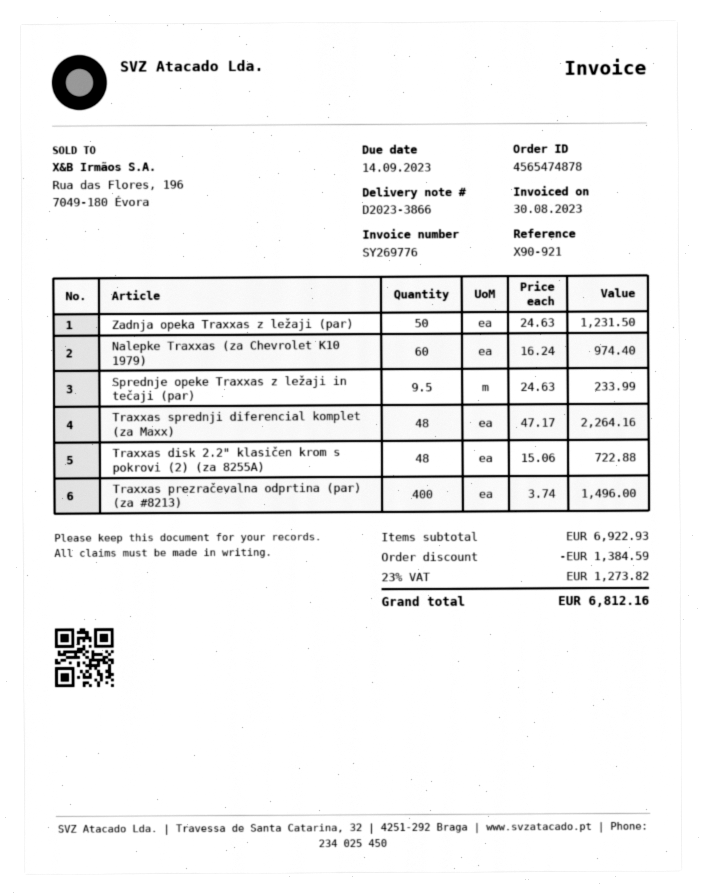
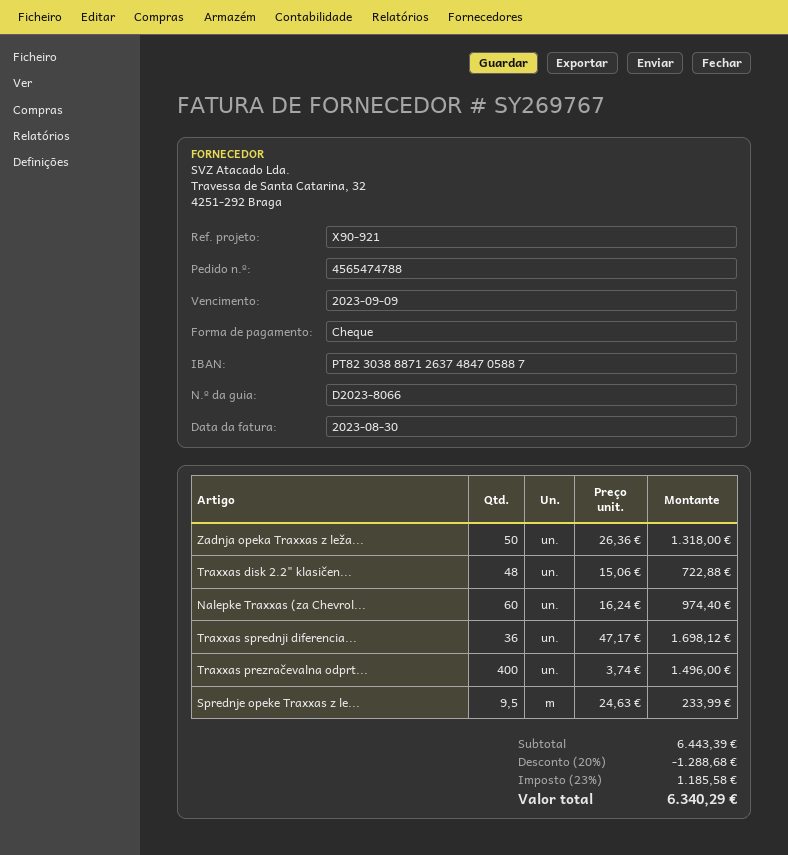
order number: 4565474878 -> 4565474788
delivery note number: D2023-3866 -> D2023-8066
invoice number: SY269776 -> SY269767
due date: 2023-09-14 -> 2023-09-09
Zadnja opeka Traxxas z ležaji (par): 50 x 24.63 = 1231.50 -> 50 x 26.36 = 1318.00
Traxxas sprednji diferencial komplet (za Maxx): 48 x 47.17 = 2264.16 -> 36 x 47.17 = 1698.12
subtotal: 6922.93 -> 6443.39
discount: 1384.59 -> 1288.68
tax: 23% = 1273.82 -> 23% = 1185.58
total: 6812.16 -> 6340.29

